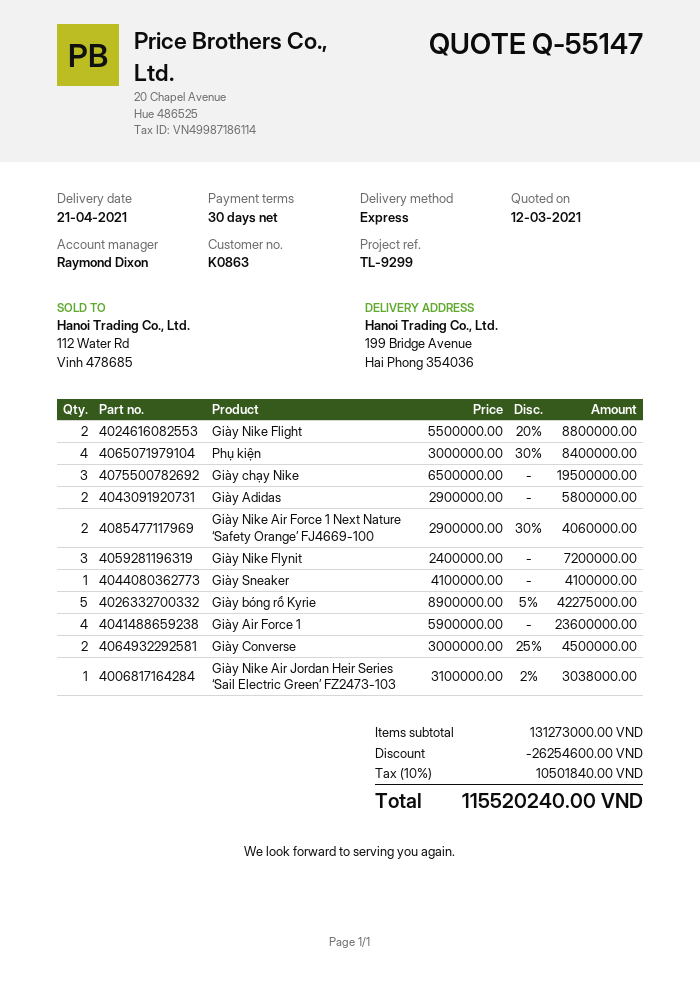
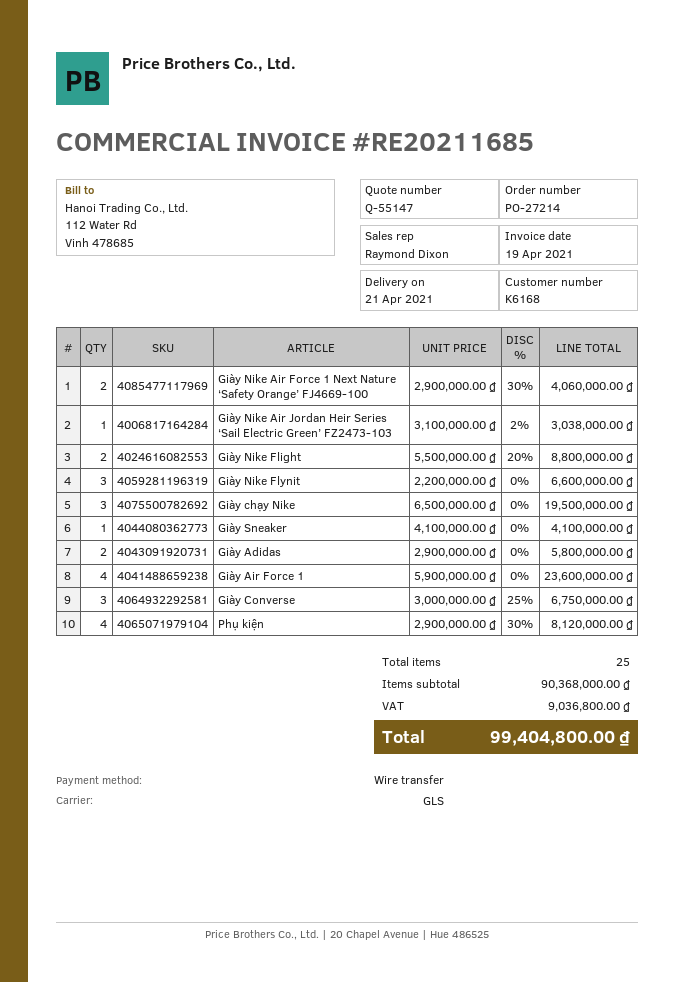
customer number: K0863 -> K6168
shipping method: express -> GLS
Phụ kiện: 4 x 3000000.00 - 30% = 8400000.00 -> 4 x 2900000.00 - 30% = 8120000.00
Giày Nike Flynit: 3 x 2400000.00 = 7200000.00 -> 3 x 2200000.00 = 6600000.00
Giày bóng rổ Kyrie: 5 x 8900000.00 - 5% = 42275000.00 -> none
Giày Converse: 2 x 3000000.00 - 25% = 4500000.00 -> 3 x 3000000.00 - 25% = 6750000.00
subtotal: 131273000.00 -> 90368000.00
discount: 26254600.00 -> none
tax: 10501840.00 -> 9036800.00
total: 115520240.00 -> 99404800.00

